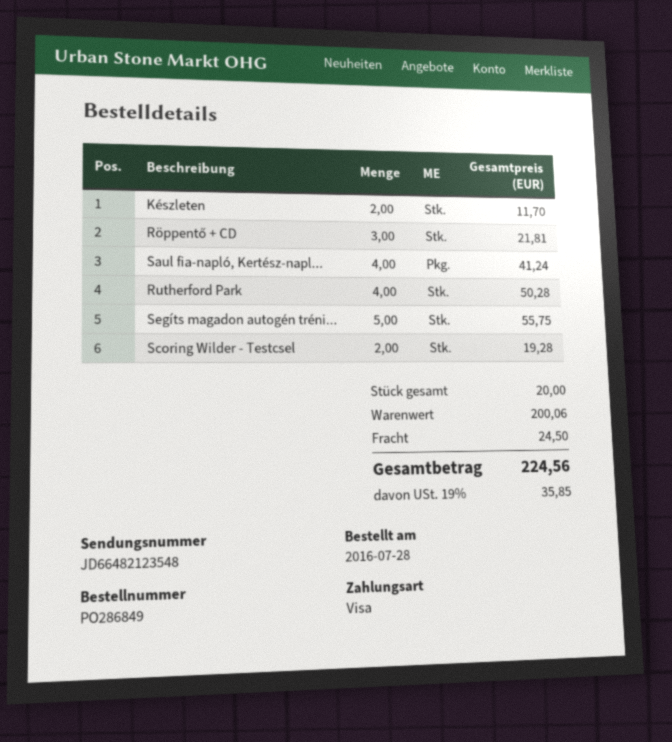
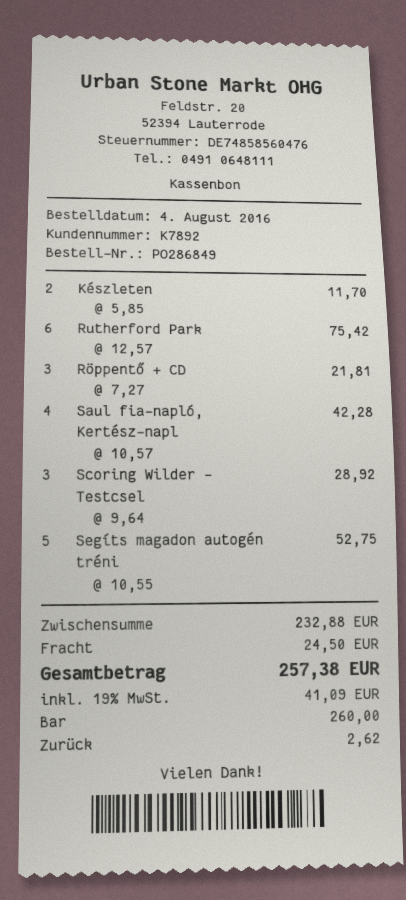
order date: 2016-07-28 -> 2016-08-04
payment method: Visa -> cash
Saul fia-napló, Kertész-napl...: 4 for 41.24 -> 4 for 42.28
Rutherford Park: 4 for 50.28 -> 6 for 75.42
Segíts magadon autogén tréni...: 5 for 55.75 -> 5 for 52.75
Scoring Wilder - Testcsel: 2 for 19.28 -> 3 for 28.92
subtotal: 200.06 -> 232.88
tax: 19% = 35.85 -> 19% = 41.09
total: 224.56 -> 257.38

